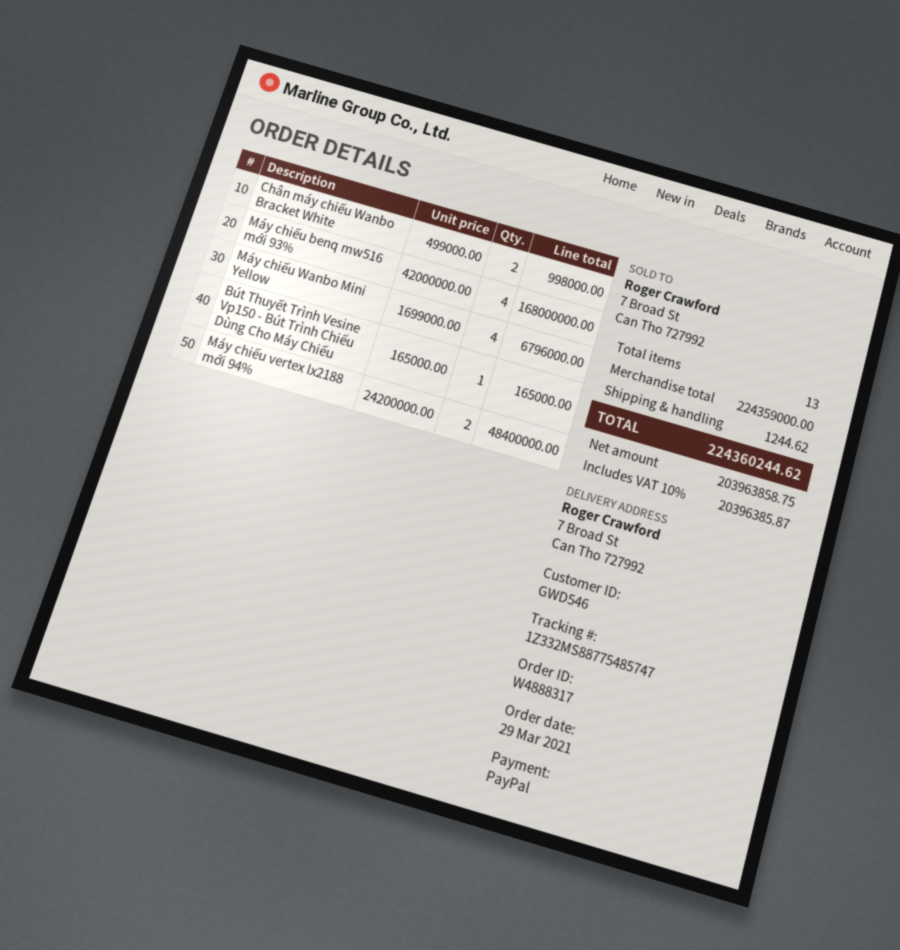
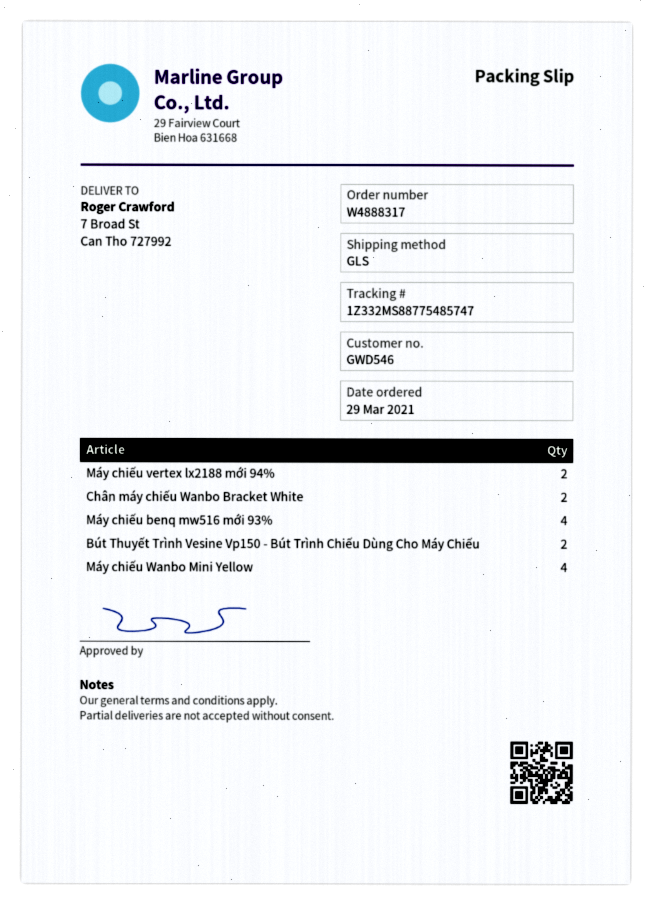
Bút Thuyết Trình Vesine Vp150 - Bút Trình Chiếu Dùng Cho Máy Chiếu: 1 -> 2

